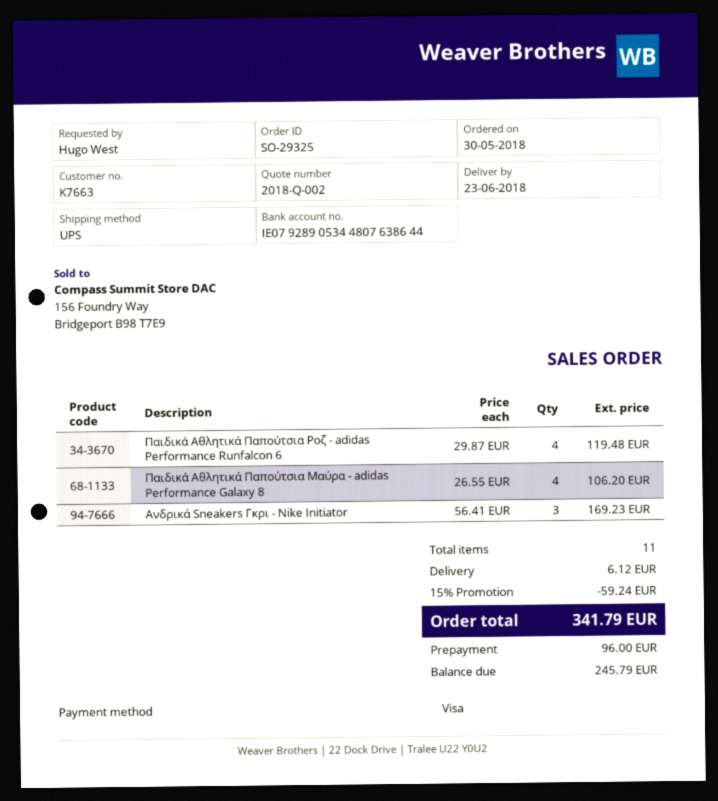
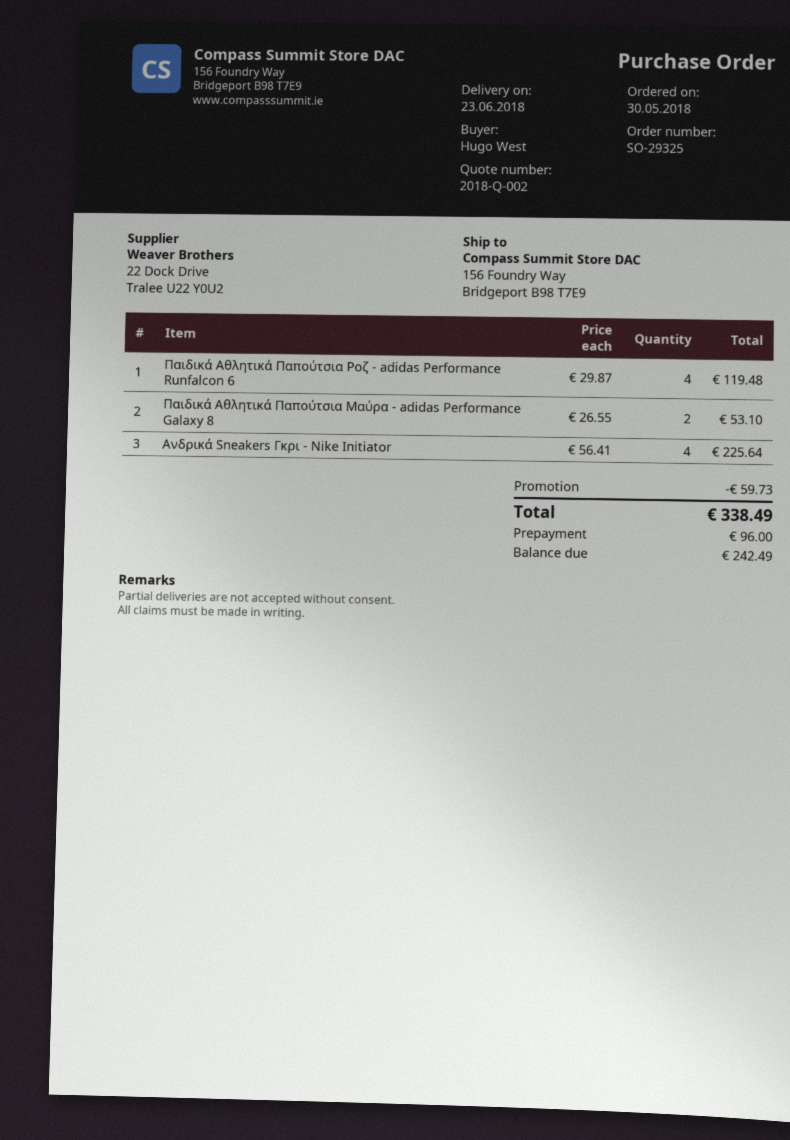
Παιδικά Αθλητικά Παπούτσια Μαύρα - adidas Performance Galaxy 8: 4 x 26.55 = 106.20 -> 2 x 26.55 = 53.10
Ανδρικά Sneakers Γκρι - Nike Initiator: 3 x 56.41 = 169.23 -> 4 x 56.41 = 225.64
discount: 59.24 -> 59.73
shipping: 6.12 -> none
total: 341.79 -> 338.49
balance: 245.79 -> 242.49

